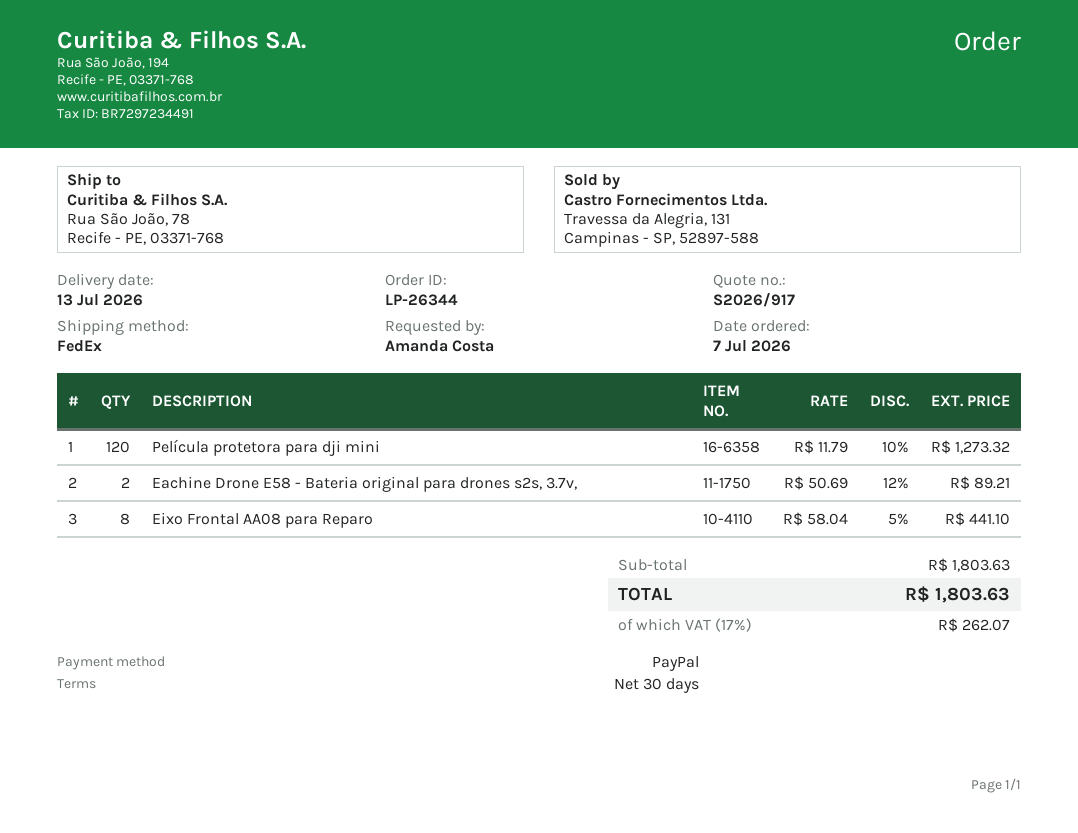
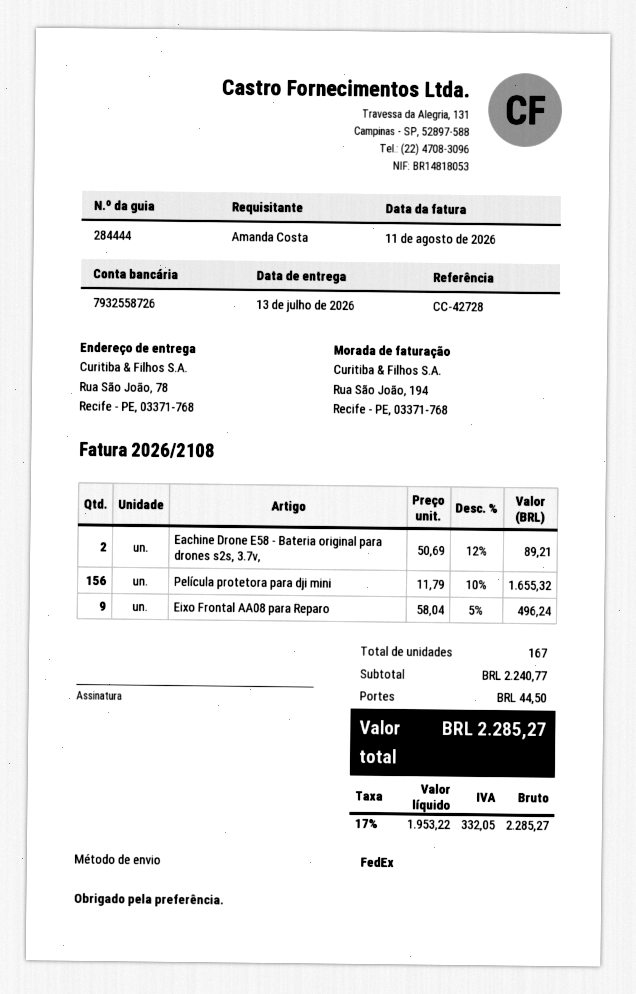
Película protetora para dji mini: 120 x 11.79 - 10% = 1273.32 -> 156 x 11.79 - 10% = 1655.32
Eixo Frontal AA08 para Reparo: 8 x 58.04 - 5% = 441.10 -> 9 x 58.04 - 5% = 496.24
subtotal: 1803.63 -> 2240.77
shipping: none -> 44.50
tax: 17% = 262.07 -> 17% = 332.05
total: 1803.63 -> 2285.27

